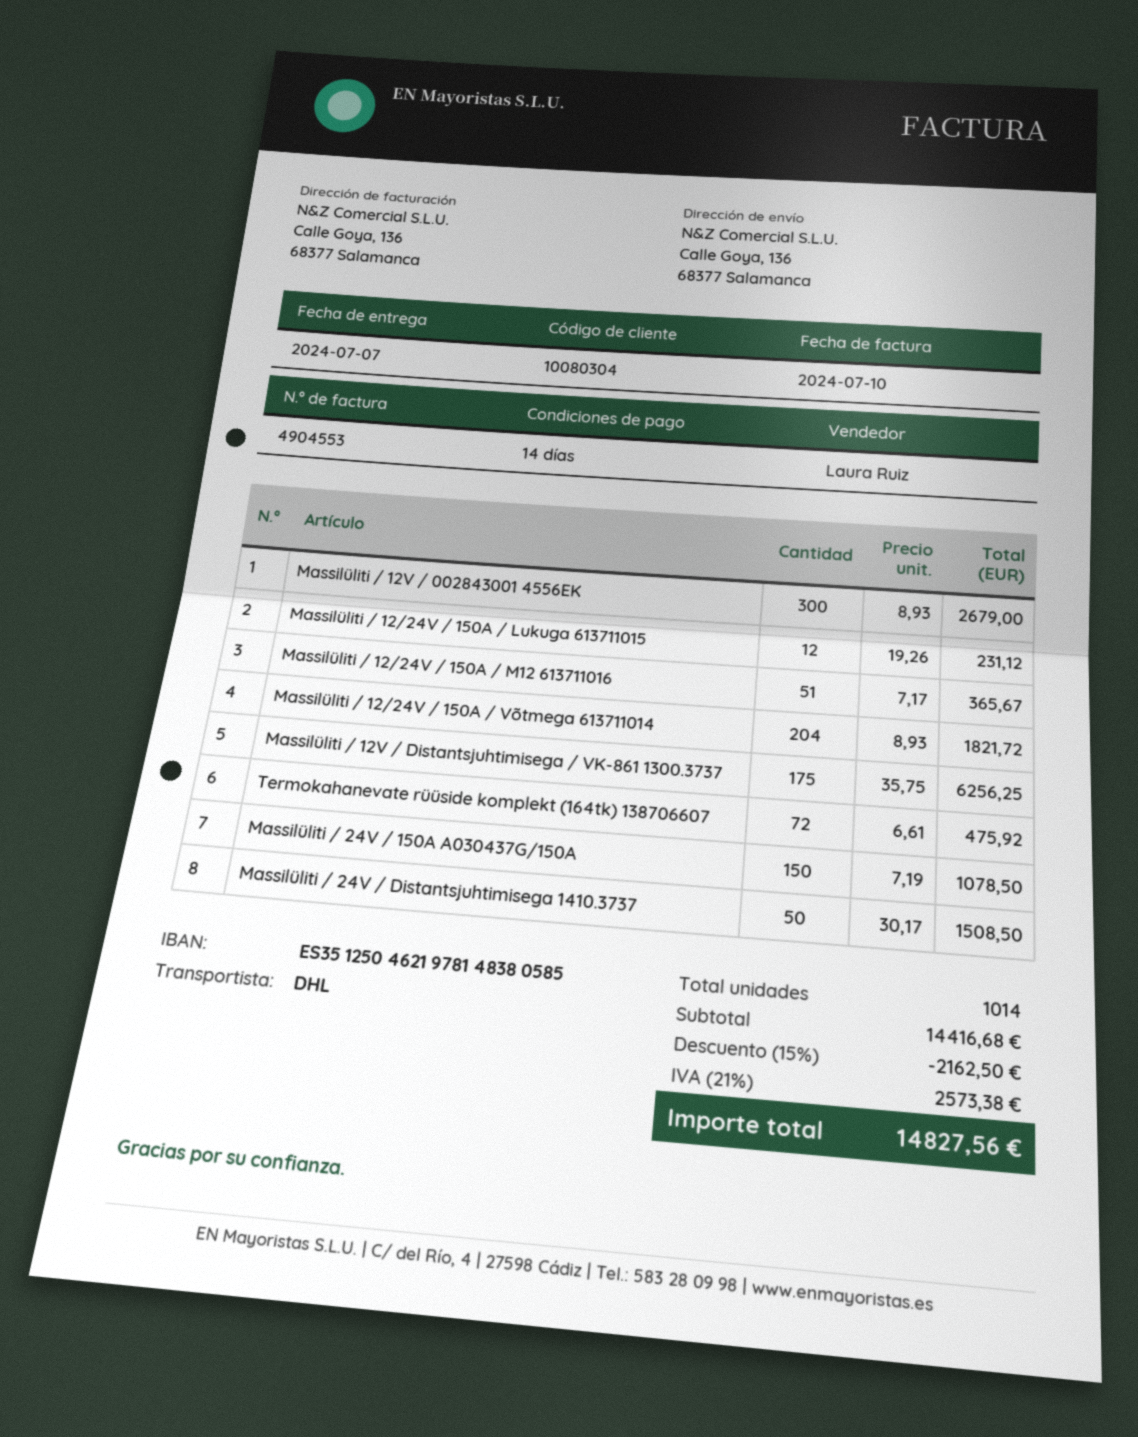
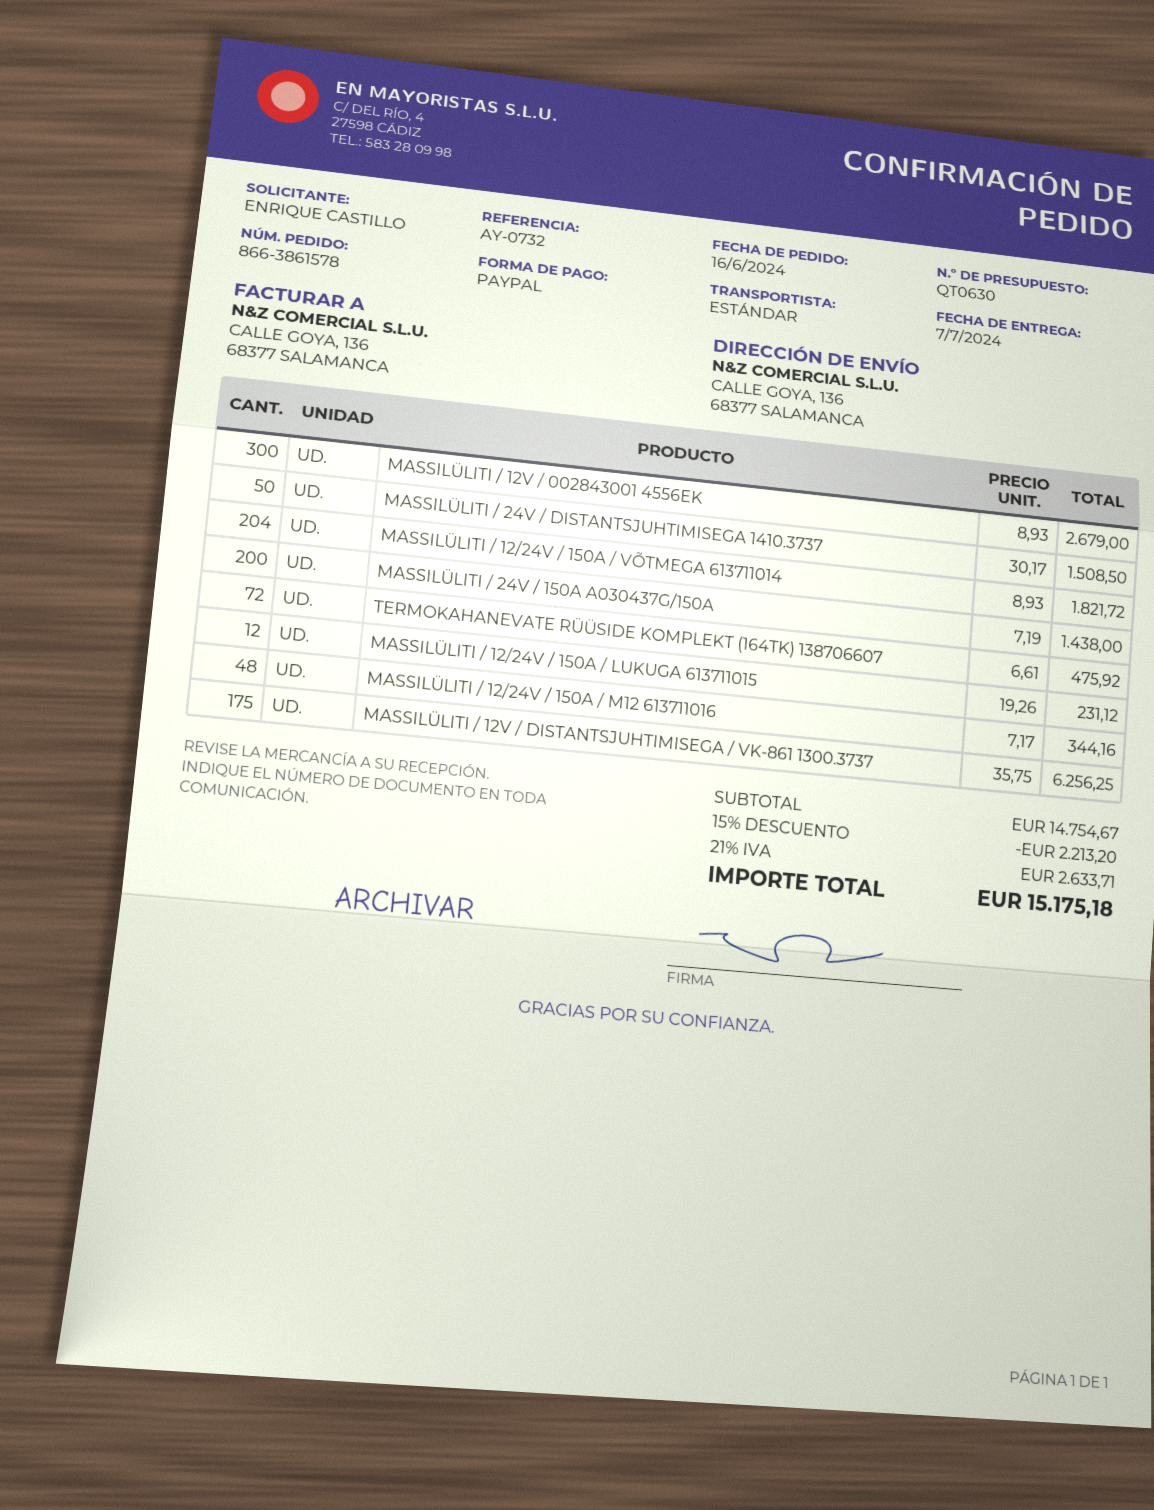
shipping method: DHL -> standard
Massilüliti / 12/24V / 150A / M12 613711016: 51 x 7.17 = 365.67 -> 48 x 7.17 = 344.16
Massilüliti / 24V / 150A A030437G/150A: 150 x 7.19 = 1078.50 -> 200 x 7.19 = 1438.00
subtotal: 14416.68 -> 14754.67
discount: 15% = 2162.50 -> 15% = 2213.20
tax: 21% = 2573.38 -> 21% = 2633.71
total: 14827.56 -> 15175.18

